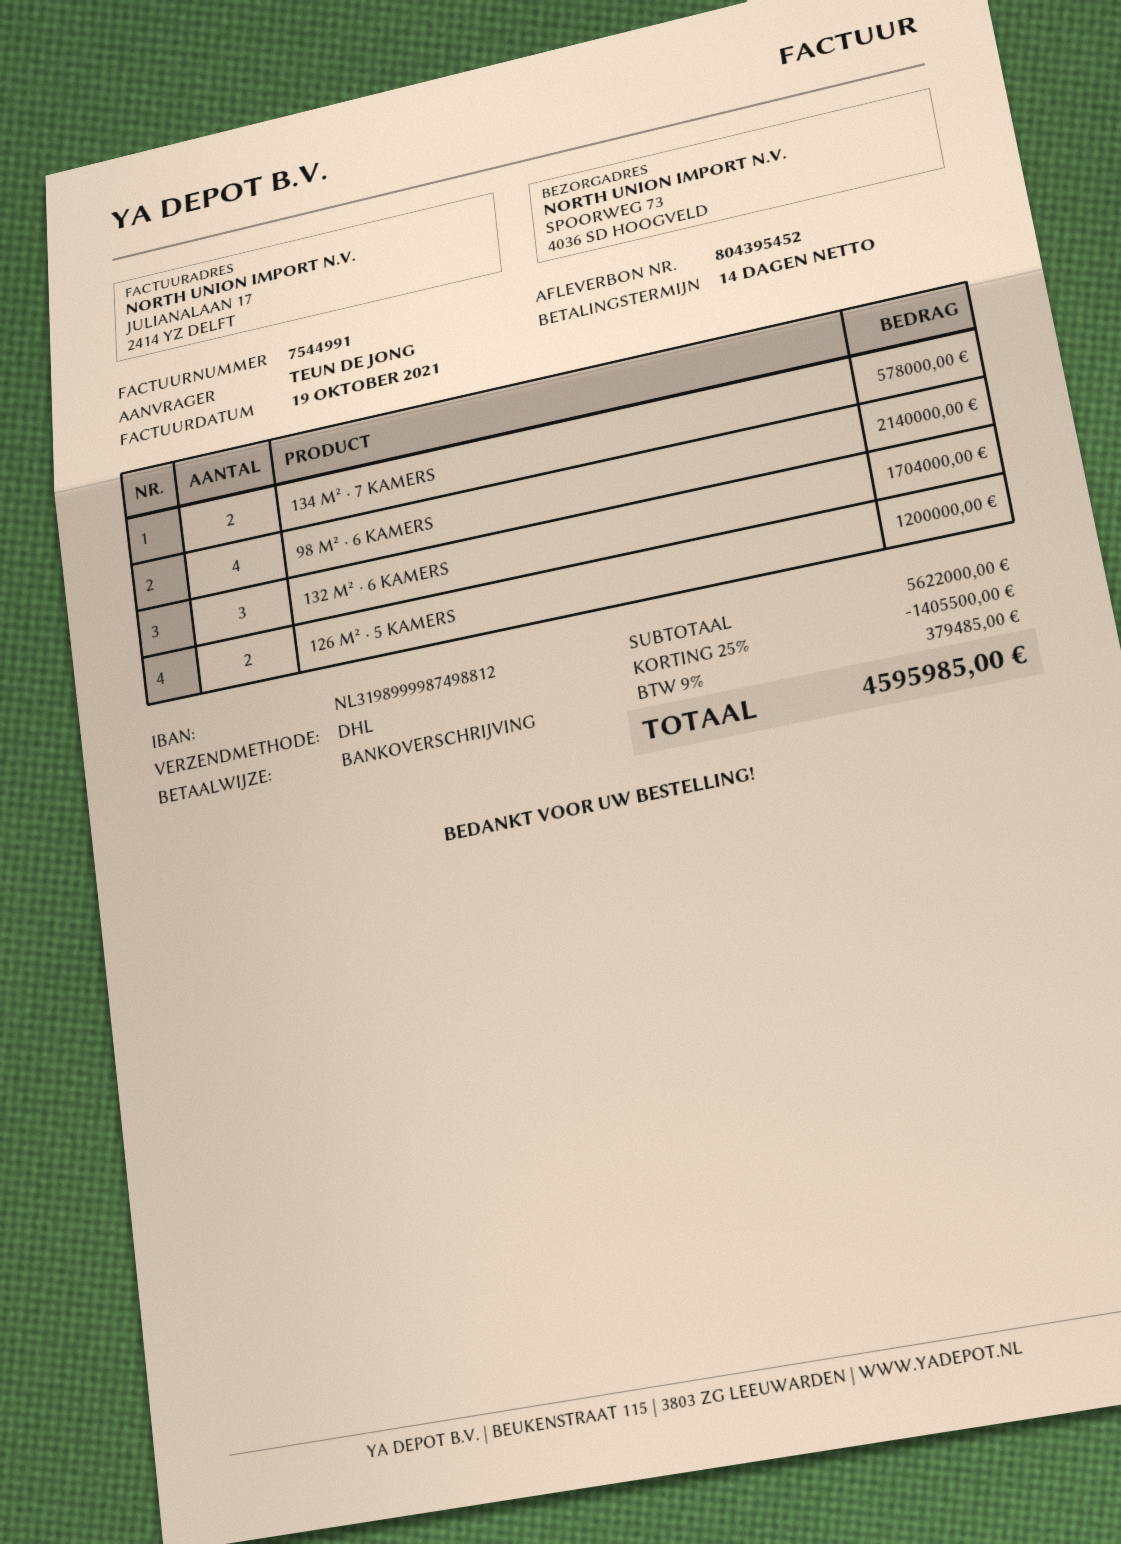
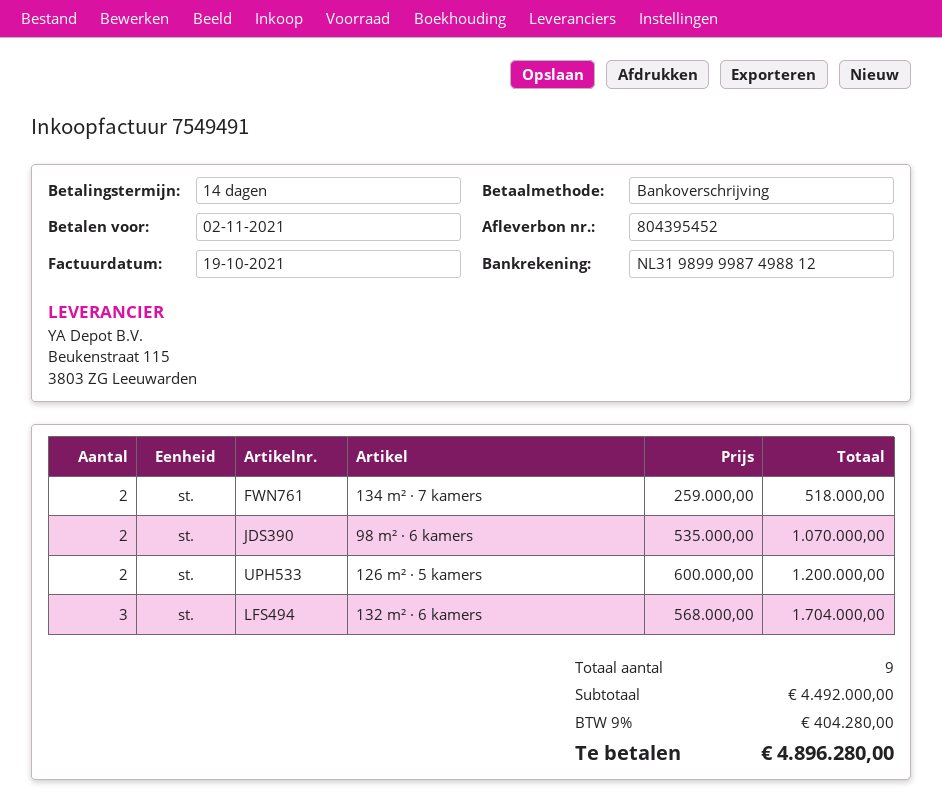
invoice number: 7544991 -> 7549491
134 M² · 7 KAMERS: 2 for 578000.00 -> 2 for 518000.00
98 M² · 6 KAMERS: 4 for 2140000.00 -> 2 for 1070000.00
subtotal: 5622000.00 -> 4492000.00
discount: 25% = 1405500.00 -> none
tax: 9% = 379485.00 -> 9% = 404280.00
total: 4595985.00 -> 4896280.00

